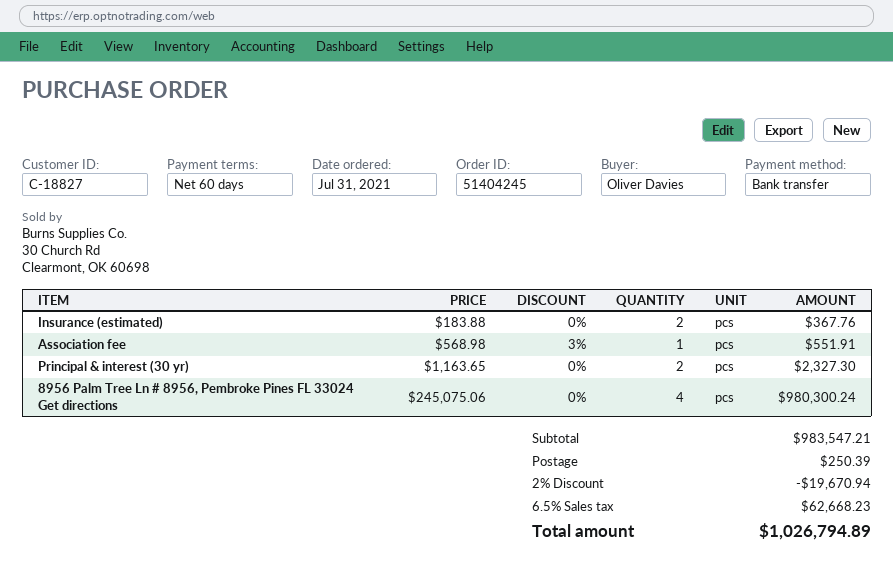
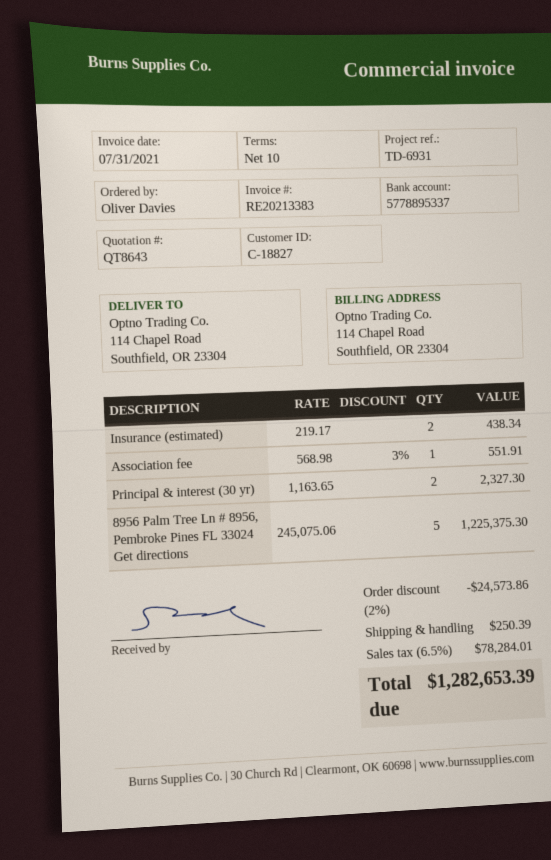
payment terms: 60 days -> 10 days
Insurance (estimated): 2 x 183.88 = 367.76 -> 2 x 219.17 = 438.34
8956 Palm Tree Ln # 8956, Pembroke Pines FL 33024 Get directions: 4 x 245075.06 = 980300.24 -> 5 x 245075.06 = 1225375.30
discount: 2% = 19670.94 -> 2% = 24573.86
tax: 6.5% = 62668.23 -> 6.5% = 78284.01
total: 1026794.89 -> 1282653.39

